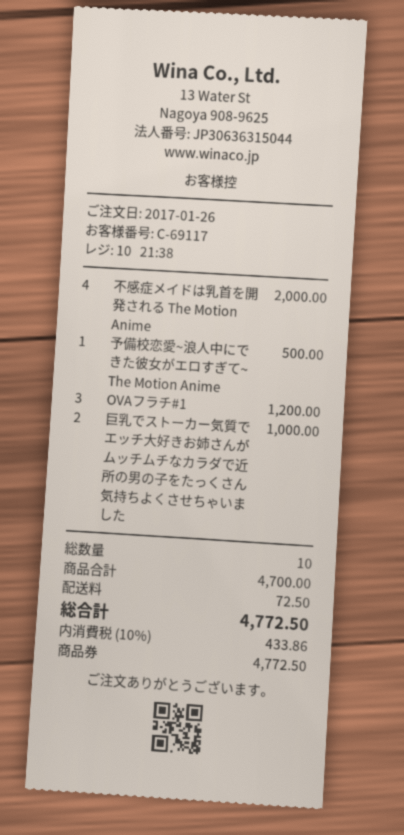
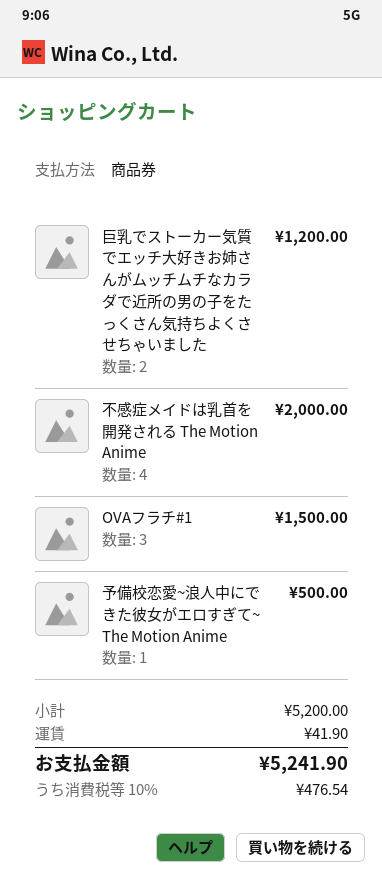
OVAフラチ#1: 3 for 1200.00 -> 3 for 1500.00
巨乳でストーカー気質でエッチ大好きお姉さんがムッチムチなカラダで近所の男の子をたっくさん気持ちよくさせちゃいました: 2 for 1000.00 -> 2 for 1200.00
subtotal: 4700.00 -> 5200.00
shipping: 72.50 -> 41.90
tax: 10% = 433.86 -> 10% = 476.54
total: 4772.50 -> 5241.90

